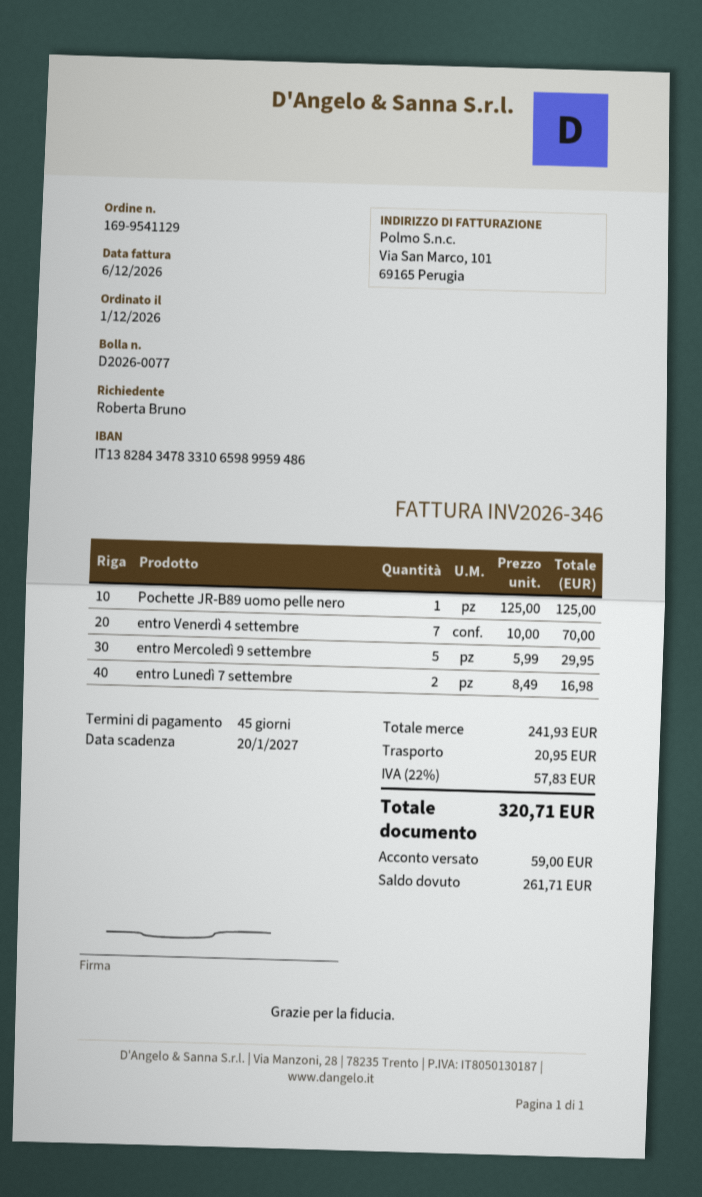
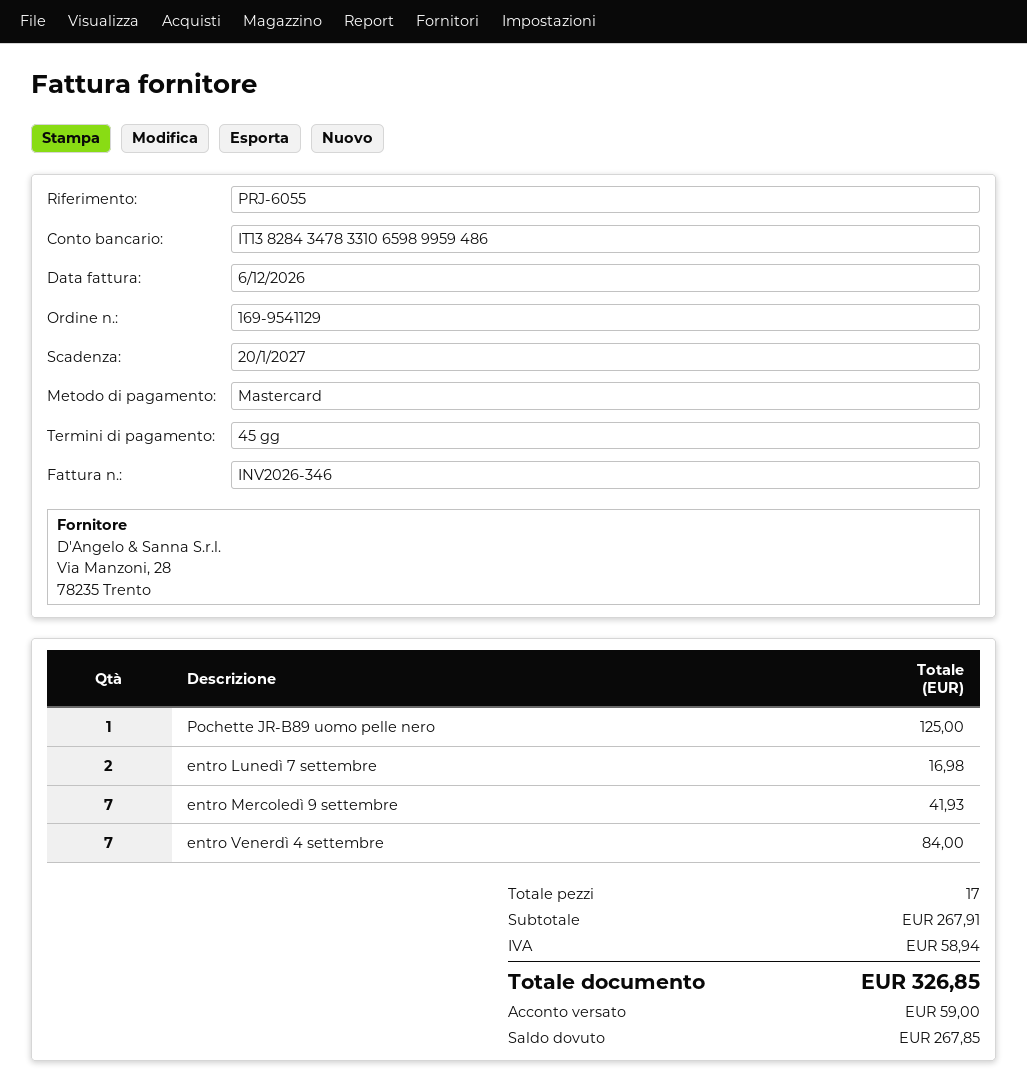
entro Venerdì 4 settembre: 7 for 70.00 -> 7 for 84.00
entro Mercoledì 9 settembre: 5 for 29.95 -> 7 for 41.93
subtotal: 241.93 -> 267.91
shipping: 20.95 -> none
tax: 57.83 -> 58.94
total: 320.71 -> 326.85
balance: 261.71 -> 267.85

